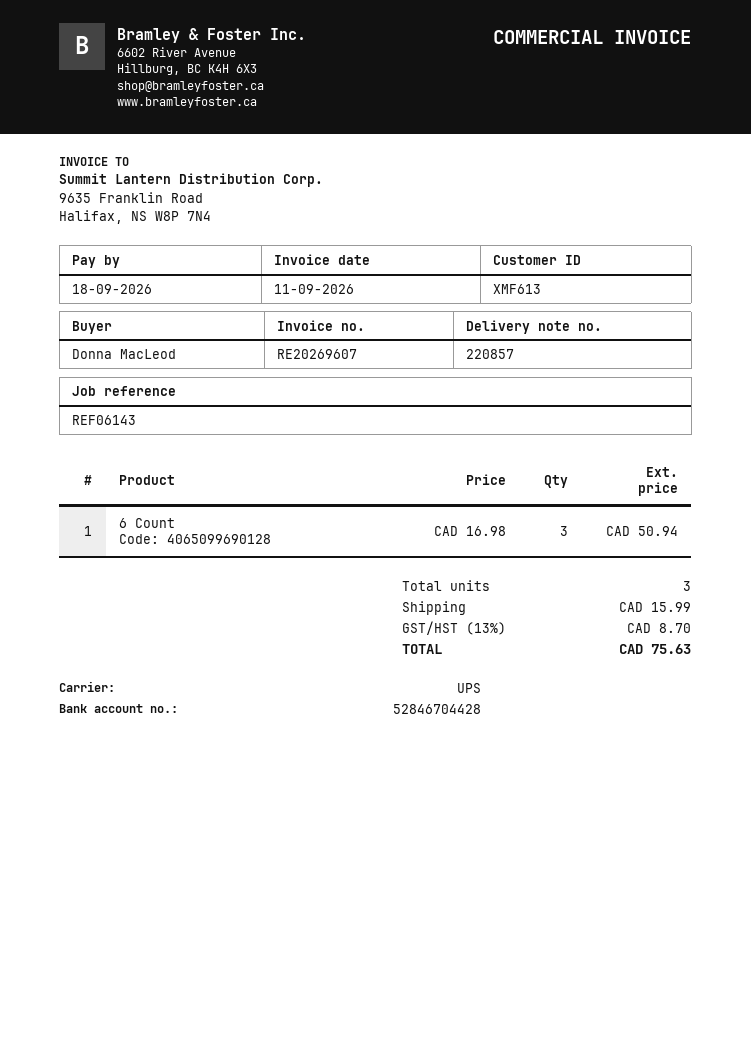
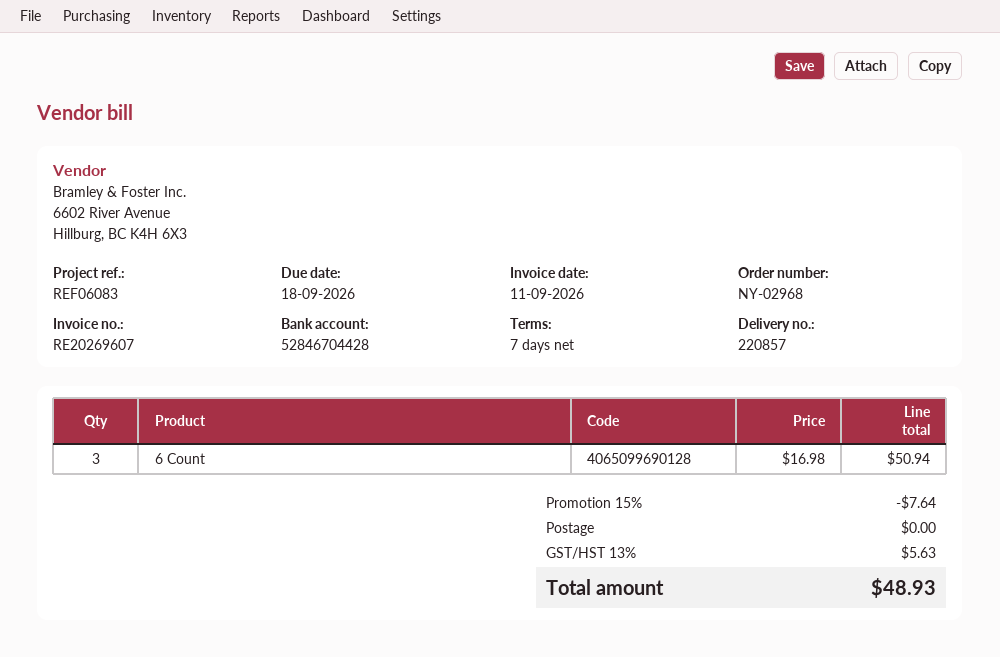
reference: REF06143 -> REF06083
discount: none -> 15% = 7.64
shipping: 15.99 -> 0.00
tax: 13% = 8.70 -> 13% = 5.63
total: 75.63 -> 48.93

